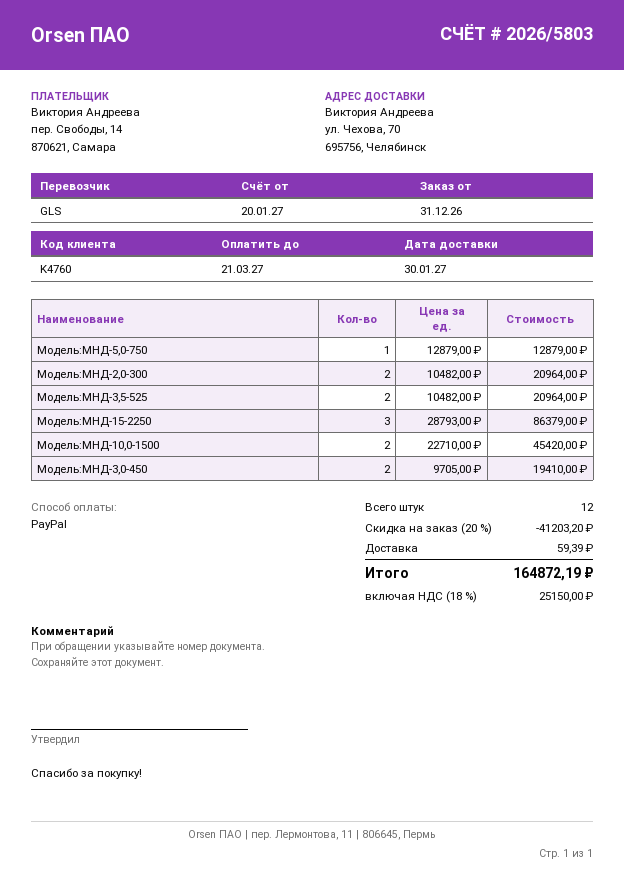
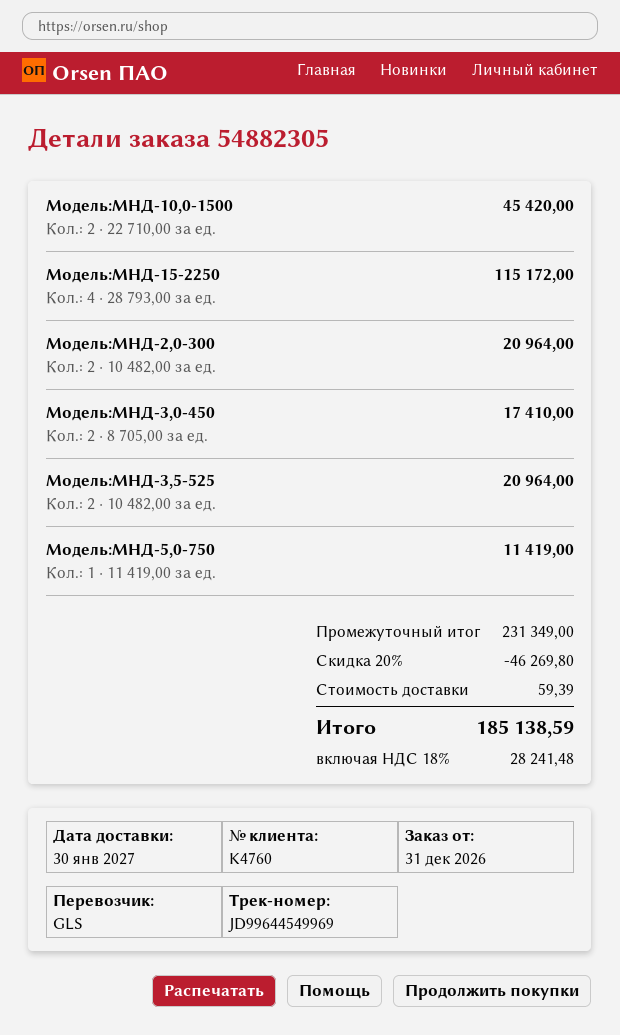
Модель:МНД-5,0-750: 1 x 12879.00 = 12879.00 -> 1 x 11419.00 = 11419.00
Модель:МНД-15-2250: 3 x 28793.00 = 86379.00 -> 4 x 28793.00 = 115172.00
Модель:МНД-3,0-450: 2 x 9705.00 = 19410.00 -> 2 x 8705.00 = 17410.00
discount: 20% = 41203.20 -> 20% = 46269.80
tax: 18% = 25150.00 -> 18% = 28241.48
total: 164872.19 -> 185138.59

